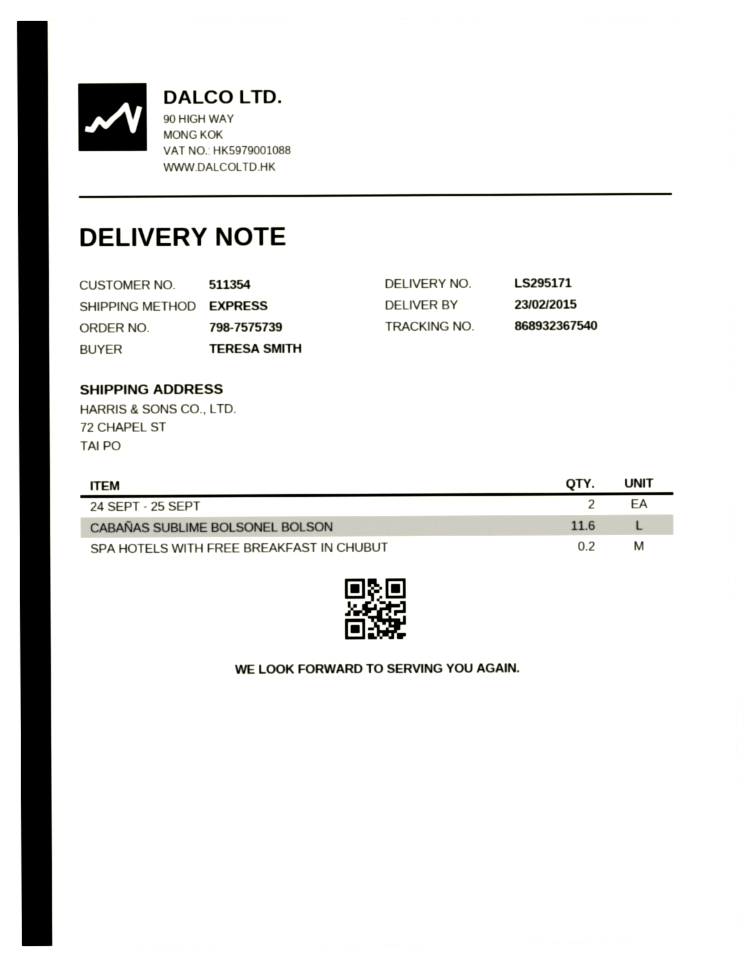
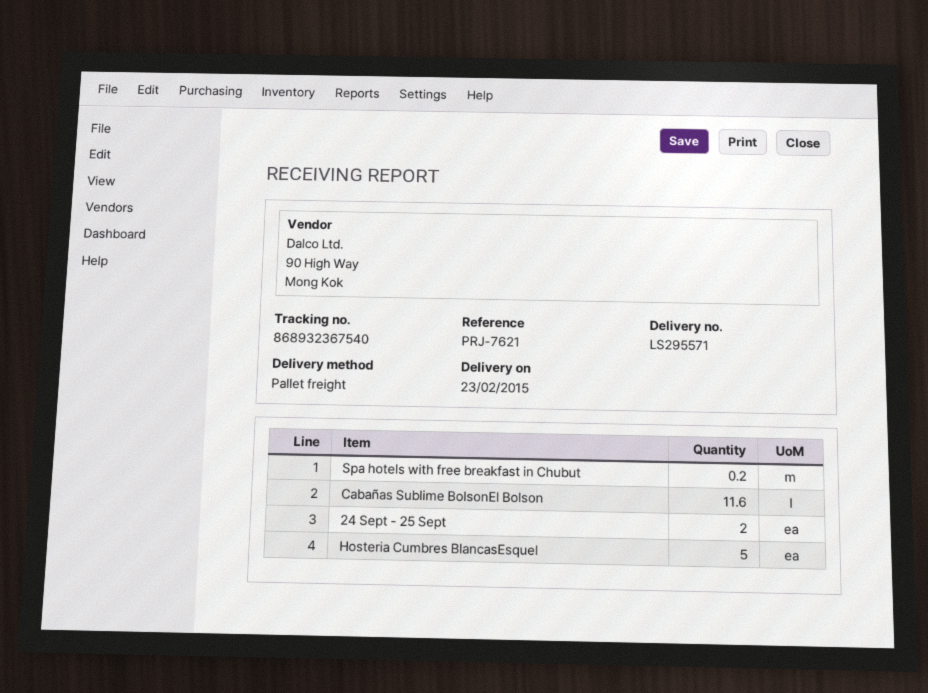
delivery note number: LS295171 -> LS295571
shipping method: express -> pallet freight
Hosteria Cumbres BlancasEsquel: none -> 5

